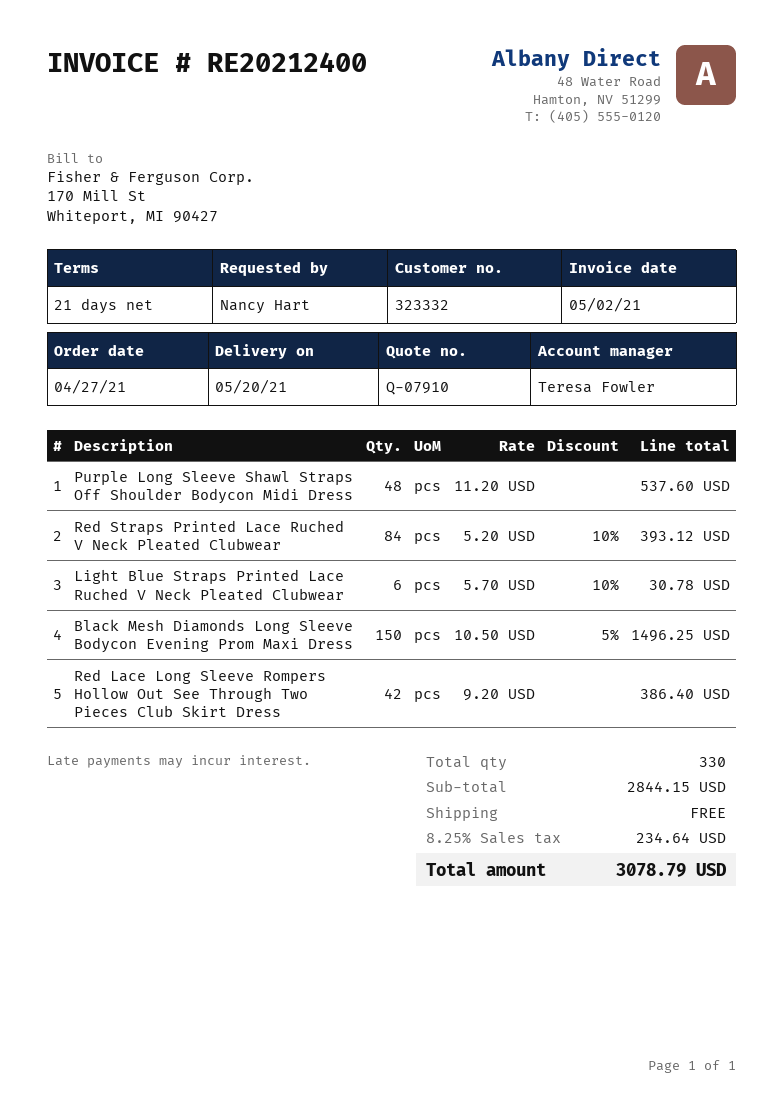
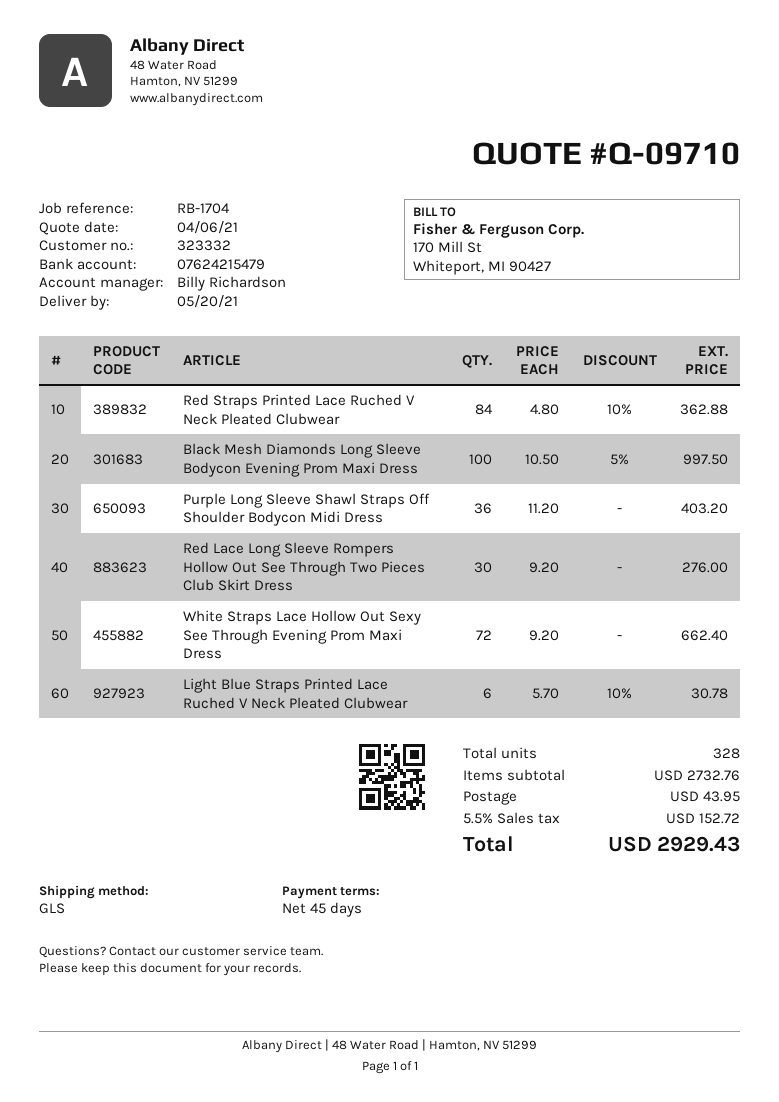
quote number: Q-07910 -> Q-09710
payment terms: 21 days -> 45 days
sales rep: Teresa Fowler -> Billy Richardson
Purple Long Sleeve Shawl Straps Off Shoulder Bodycon Midi Dress: 48 x 11.20 = 537.60 -> 36 x 11.20 = 403.20
Red Straps Printed Lace Ruched V Neck Pleated Clubwear: 84 x 5.20 - 10% = 393.12 -> 84 x 4.80 - 10% = 362.88
Black Mesh Diamonds Long Sleeve Bodycon Evening Prom Maxi Dress: 150 x 10.50 - 5% = 1496.25 -> 100 x 10.50 - 5% = 997.50
Red Lace Long Sleeve Rompers Hollow Out See Through Two Pieces Club Skirt Dress: 42 x 9.20 = 386.40 -> 30 x 9.20 = 276.00
White Straps Lace Hollow Out Sexy See Through Evening Prom Maxi Dress: none -> 72 x 9.20 = 662.40
total quantity: 330 -> 328
subtotal: 2844.15 -> 2732.76
shipping: 0.00 -> 43.95
tax: 8.25% = 234.64 -> 5.5% = 152.72
total: 3078.79 -> 2929.43

